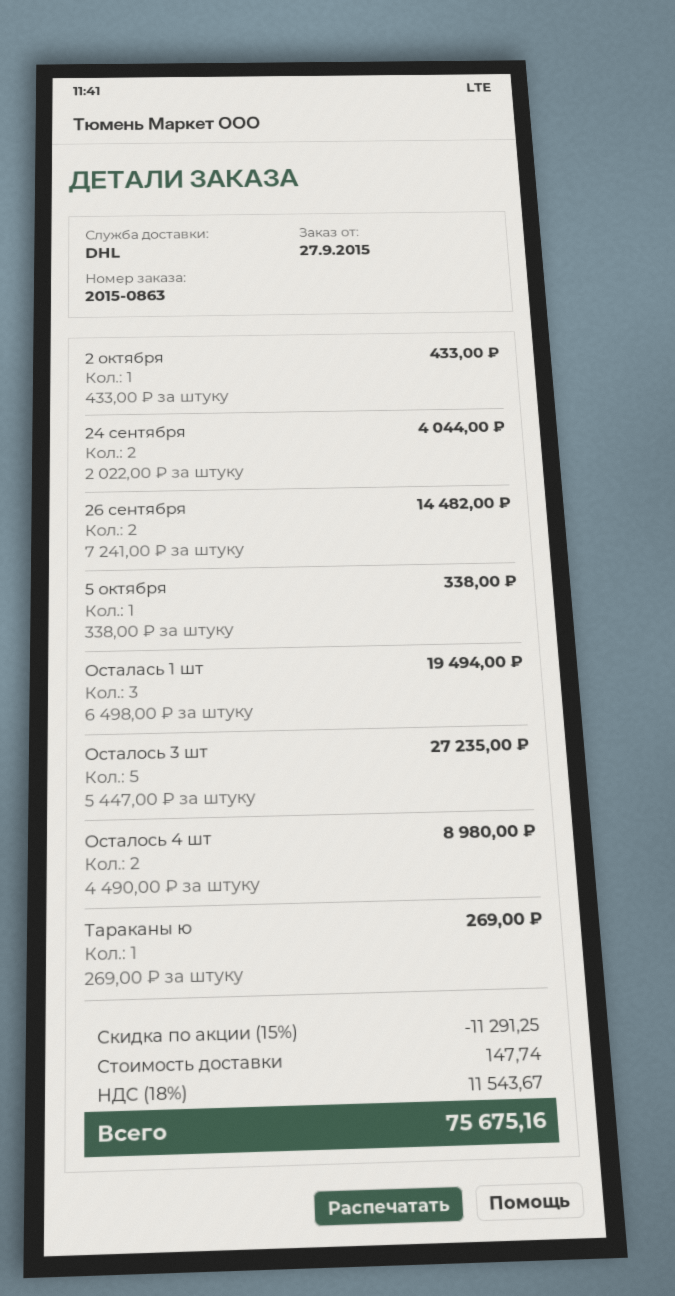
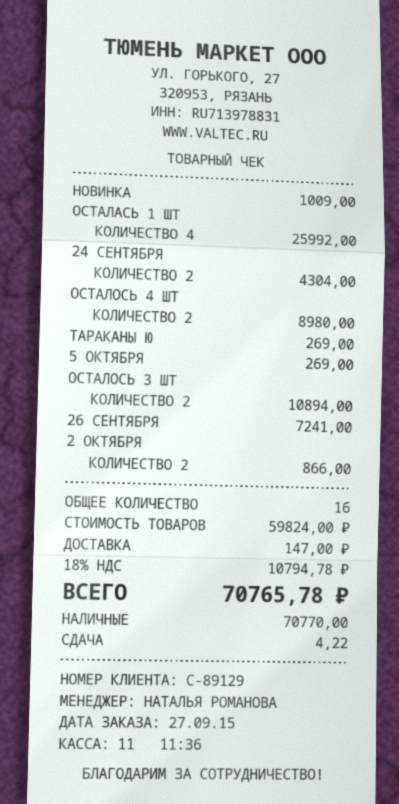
2 октября: 1 for 433.00 -> 2 for 866.00
24 сентября: 2 for 4044.00 -> 2 for 4304.00
26 сентября: 2 for 14482.00 -> 1 for 7241.00
5 октября: 1 for 338.00 -> 1 for 269.00
Осталась 1 шт: 3 for 19494.00 -> 4 for 25992.00
Осталось 3 шт: 5 for 27235.00 -> 2 for 10894.00
НОВИНКА: none -> 1 for 1009.00
discount: 15% = 11291.25 -> none
shipping: 147.74 -> 147.00
tax: 18% = 11543.67 -> 18% = 10794.78
total: 75675.16 -> 70765.78

